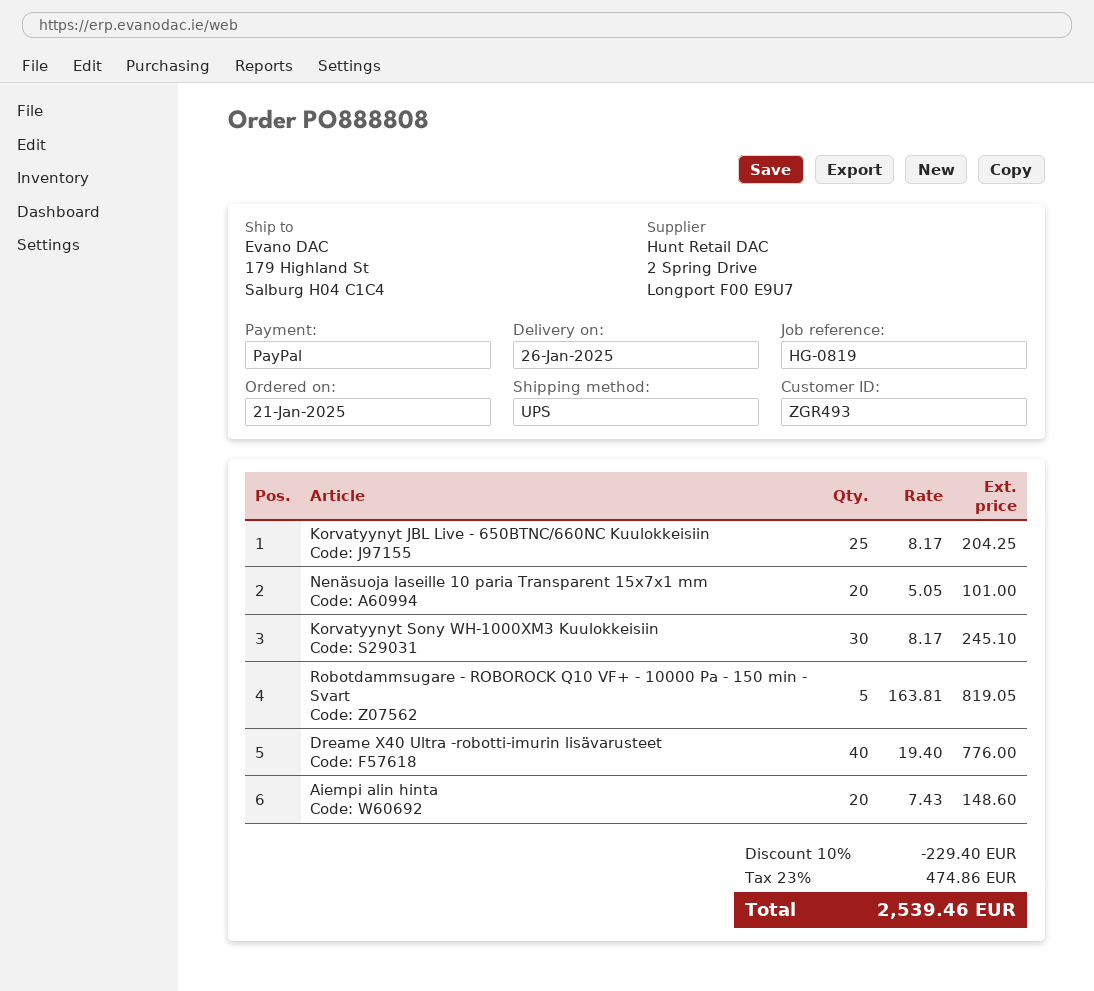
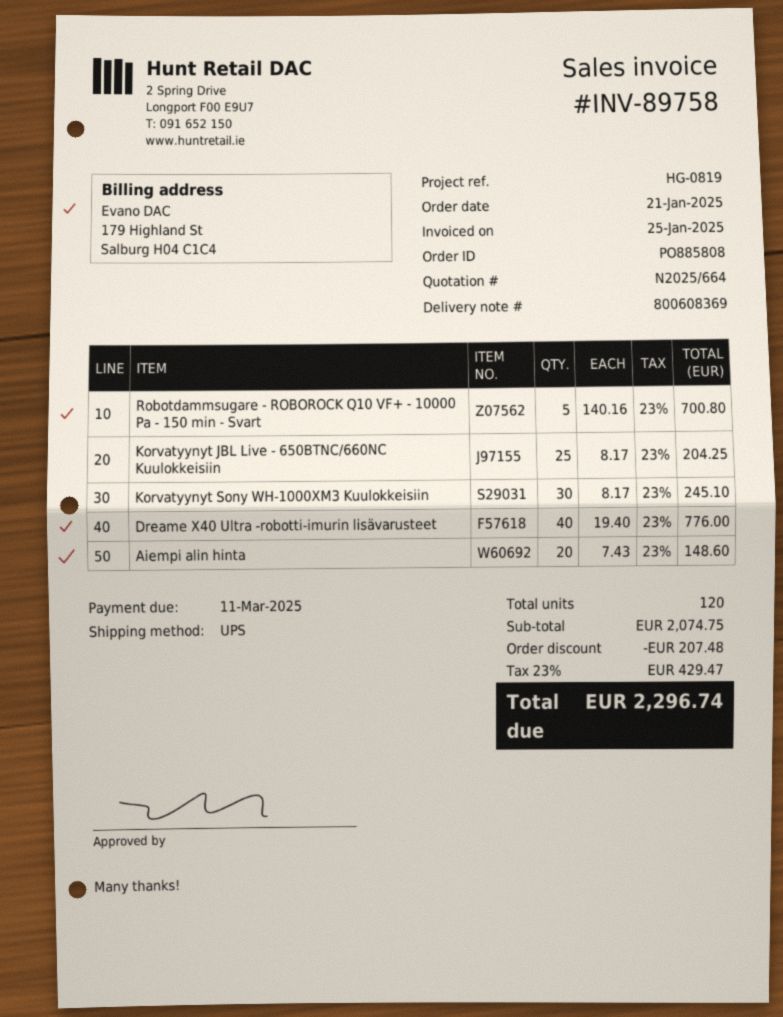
order number: PO888808 -> PO885808
Nenäsuoja laseille 10 paria Transparent 15x7x1 mm: 20 x 5.05 = 101.00 -> none
Robotdammsugare - ROBOROCK Q10 VF+ - 10000 Pa - 150 min - Svart: 5 x 163.81 = 819.05 -> 5 x 140.16 = 700.80
discount: 229.40 -> 207.48
tax: 23% = 474.86 -> 23% = 429.47
total: 2539.46 -> 2296.74

